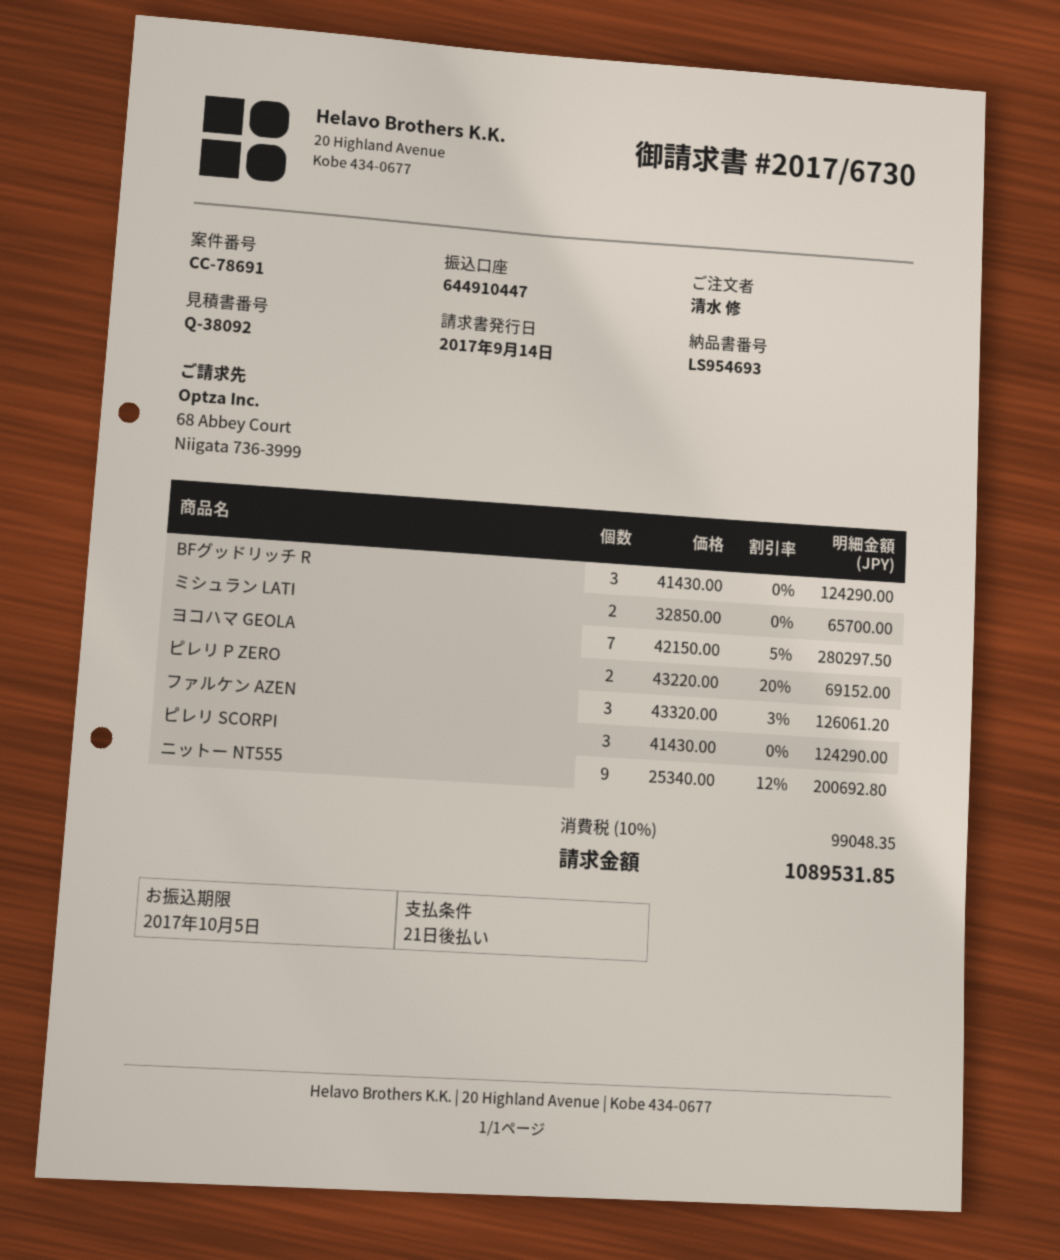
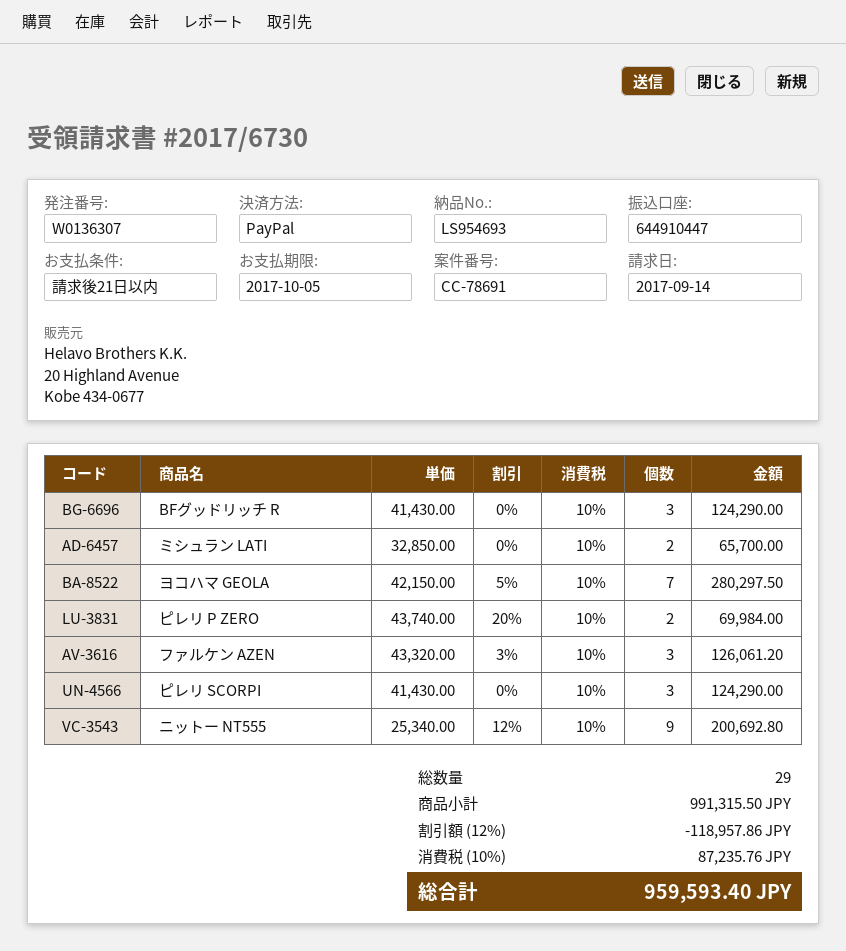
ピレリ P ZERO: 2 x 43220.00 - 20% = 69152.00 -> 2 x 43740.00 - 20% = 69984.00
discount: none -> 12% = 118957.86
tax: 10% = 99048.35 -> 10% = 87235.76
total: 1089531.85 -> 959593.40

